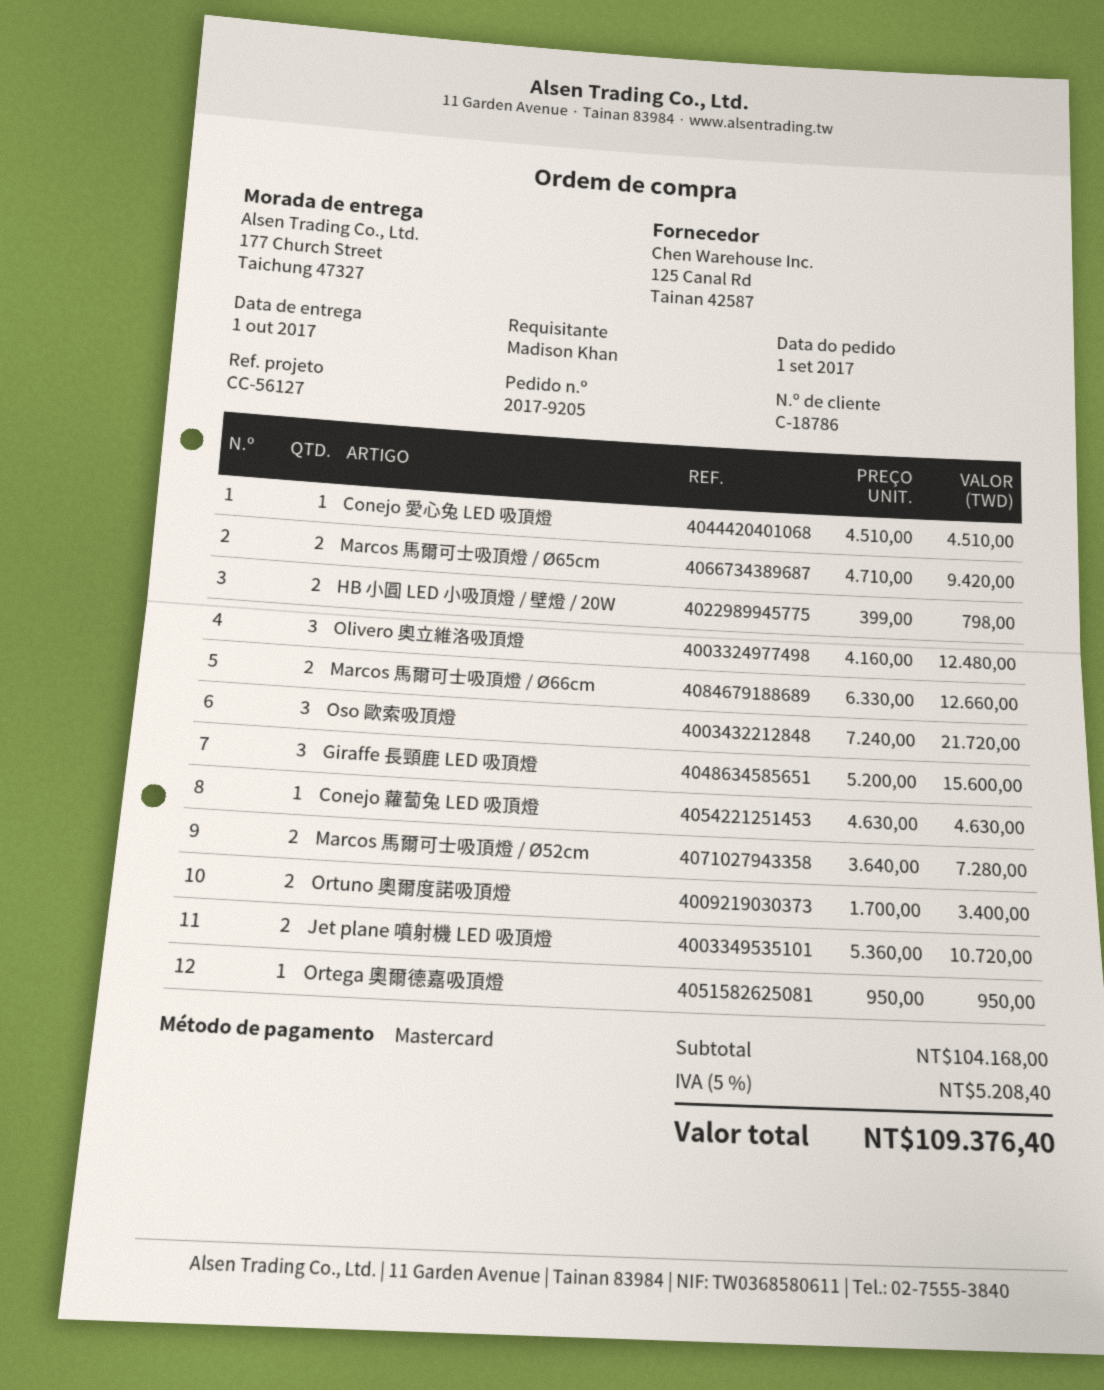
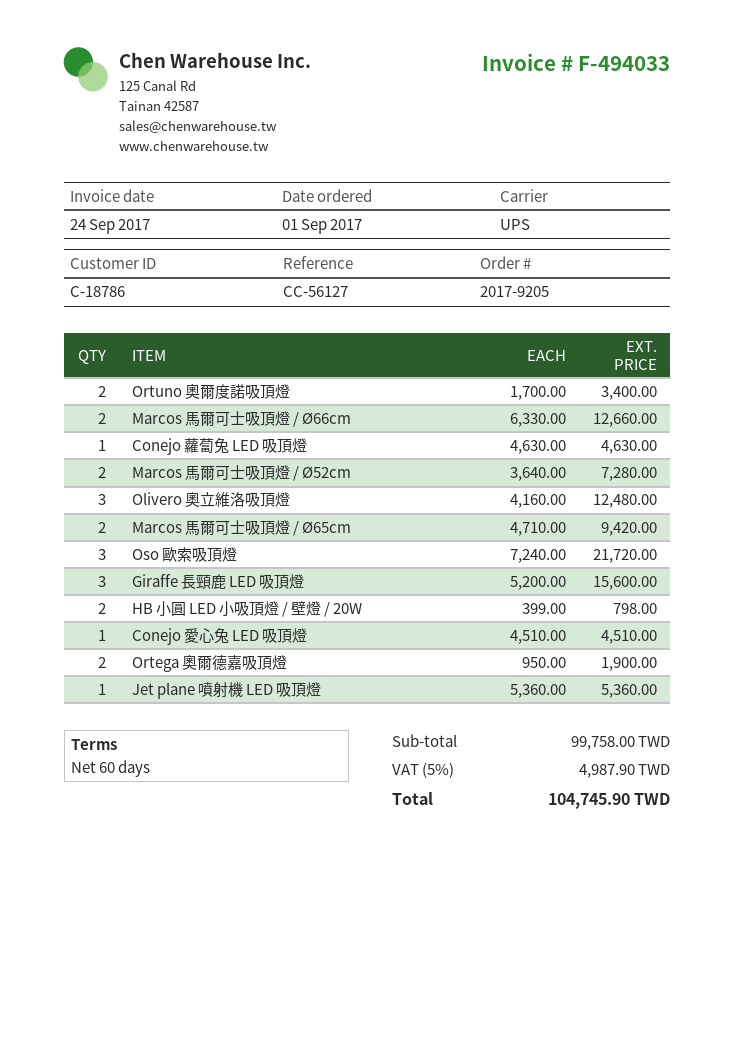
Jet plane 噴射機 LED 吸頂燈: 2 x 5360.00 = 10720.00 -> 1 x 5360.00 = 5360.00
Ortega 奧爾德嘉吸頂燈: 1 x 950.00 = 950.00 -> 2 x 950.00 = 1900.00
subtotal: 104168.00 -> 99758.00
tax: 5% = 5208.40 -> 5% = 4987.90
total: 109376.40 -> 104745.90

